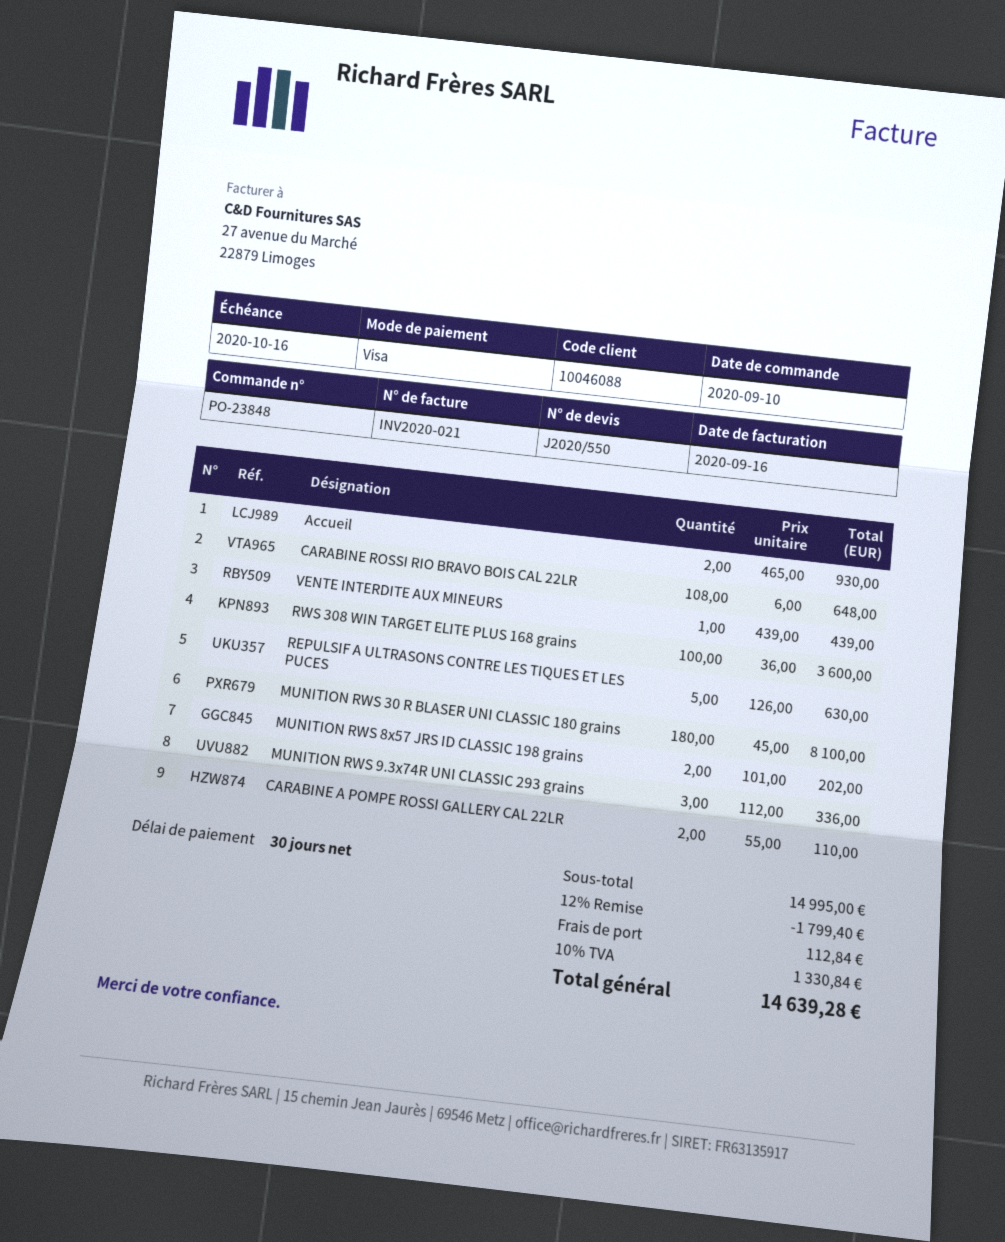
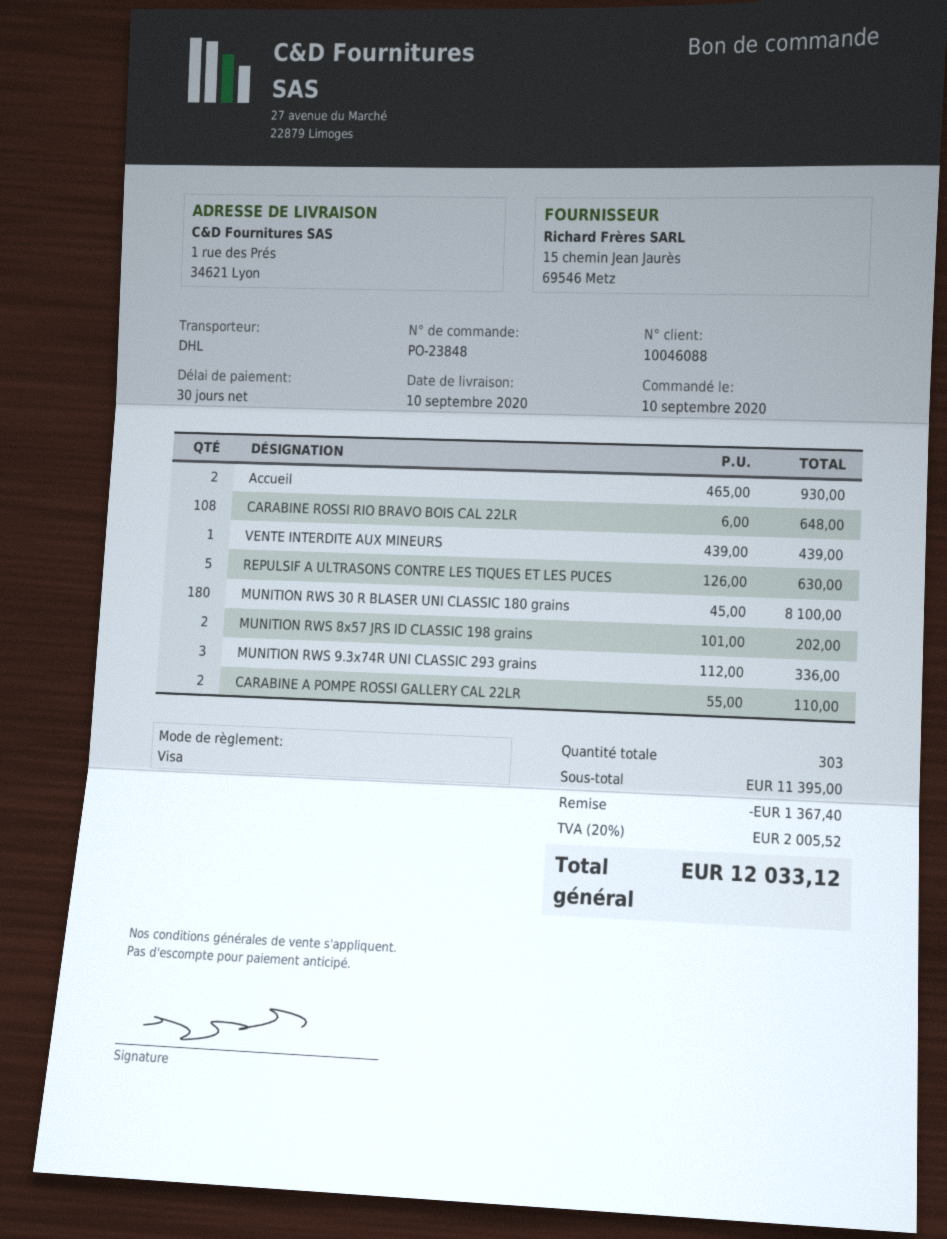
RWS 308 WIN TARGET ELITE PLUS 168 grains: 100 x 36.00 = 3600.00 -> none
subtotal: 14995.00 -> 11395.00
discount: 1799.40 -> 1367.40
shipping: 112.84 -> none
tax: 10% = 1330.84 -> 20% = 2005.52
total: 14639.28 -> 12033.12

